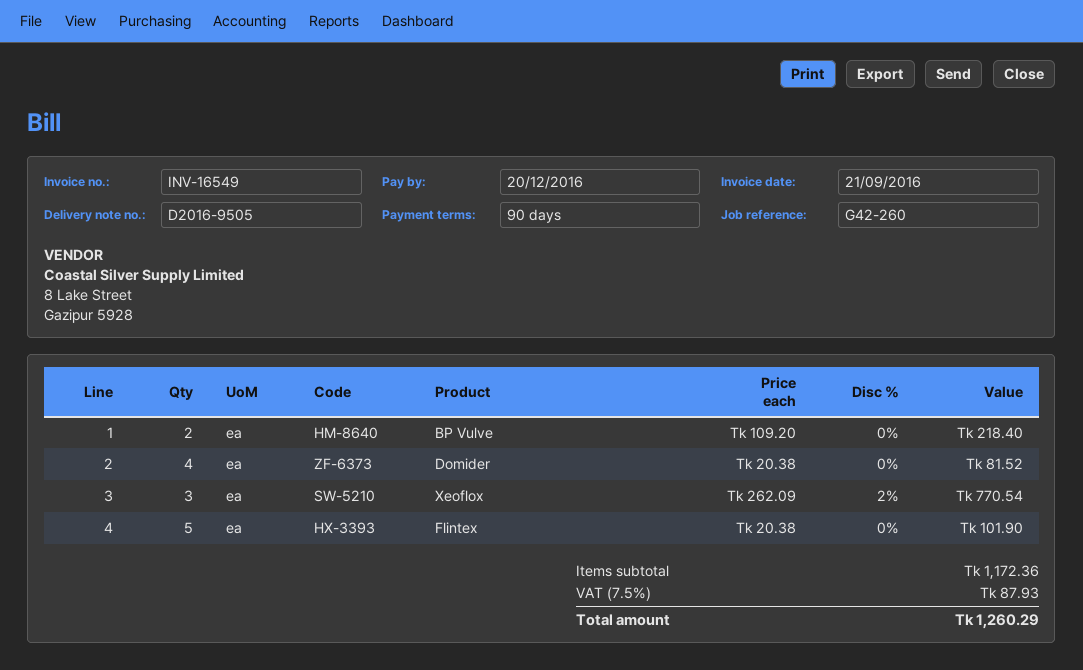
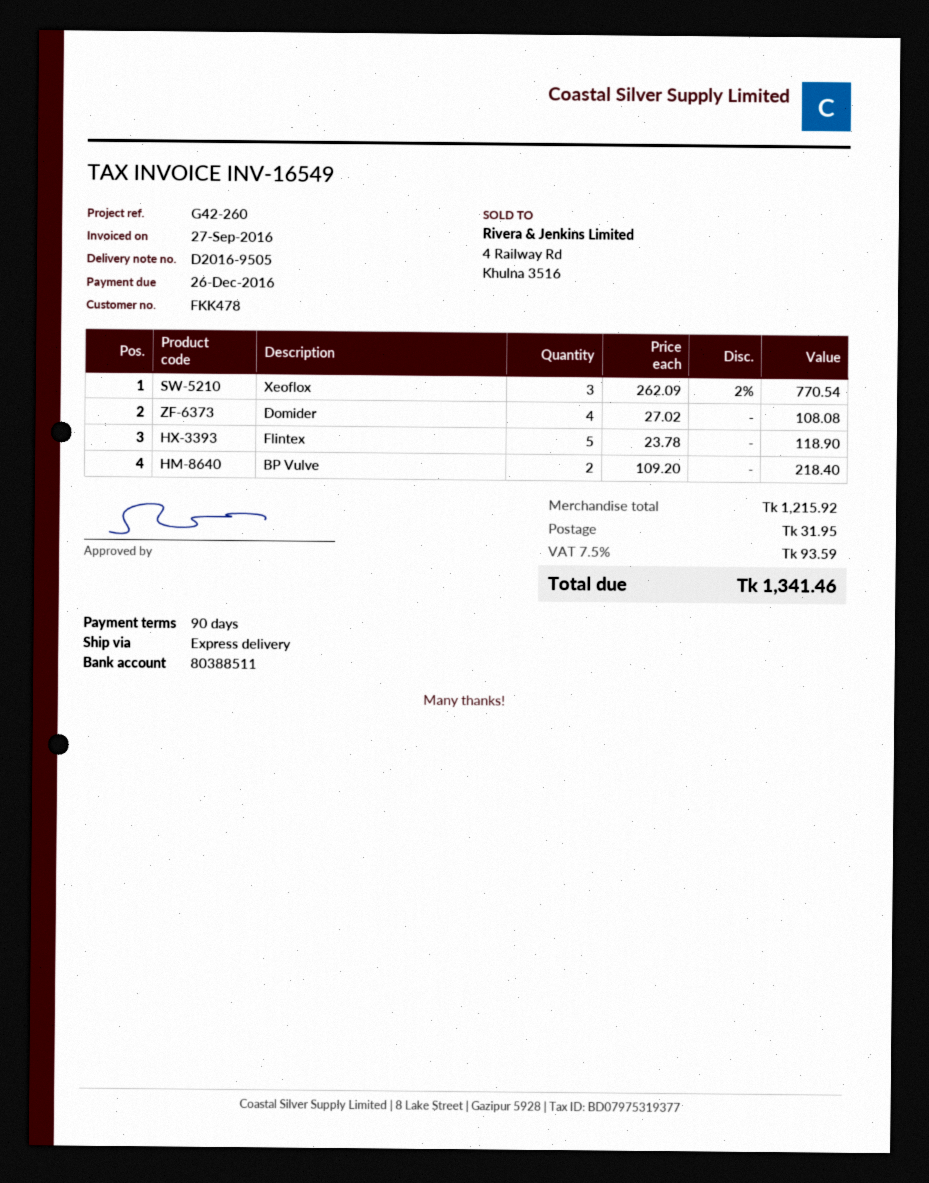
invoice date: 2016-09-21 -> 2016-09-27
due date: 2016-12-20 -> 2016-12-26
Domider: 4 x 20.38 = 81.52 -> 4 x 27.02 = 108.08
Flintex: 5 x 20.38 = 101.90 -> 5 x 23.78 = 118.90
subtotal: 1172.36 -> 1215.92
shipping: none -> 31.95
tax: 7.5% = 87.93 -> 7.5% = 93.59
total: 1260.29 -> 1341.46

